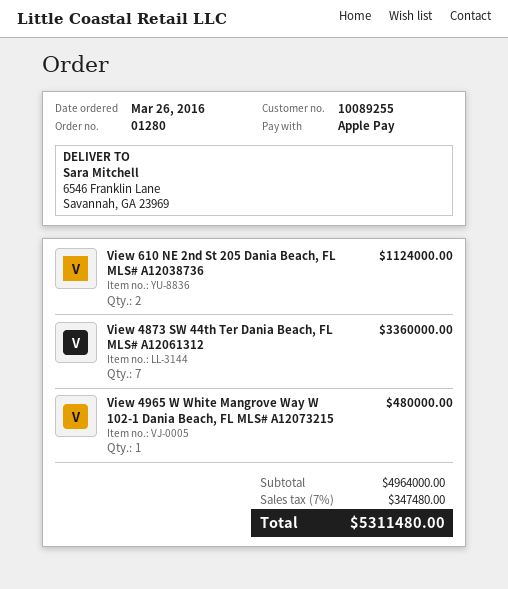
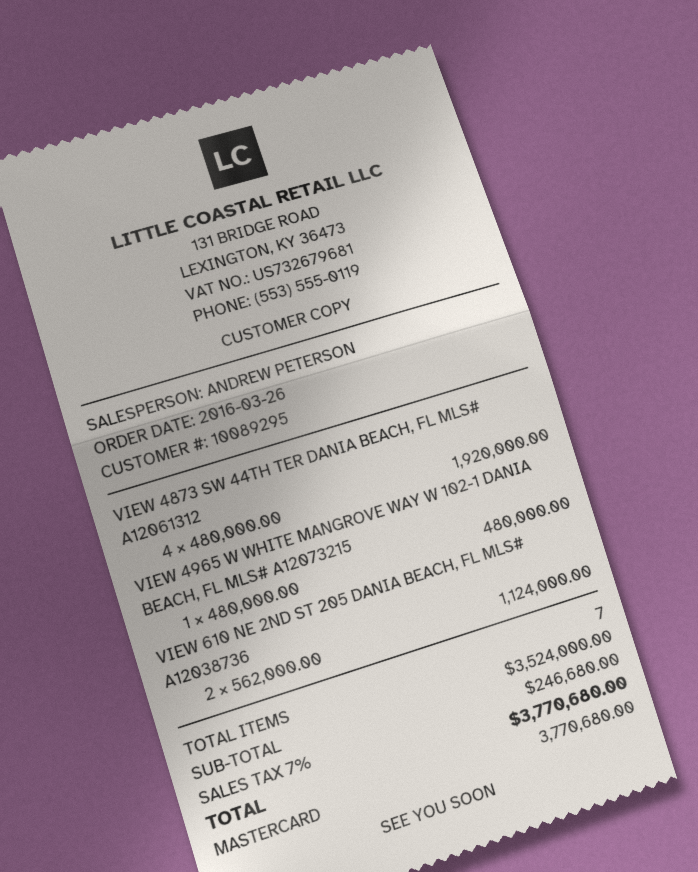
customer number: 10089255 -> 10089295
payment method: Apple Pay -> Mastercard
View 4873 SW 44th Ter Dania Beach, FL MLS# A12061312: 7 for 3360000.00 -> 4 for 1920000.00
subtotal: 4964000.00 -> 3524000.00
tax: 7% = 347480.00 -> 7% = 246680.00
total: 5311480.00 -> 3770680.00

